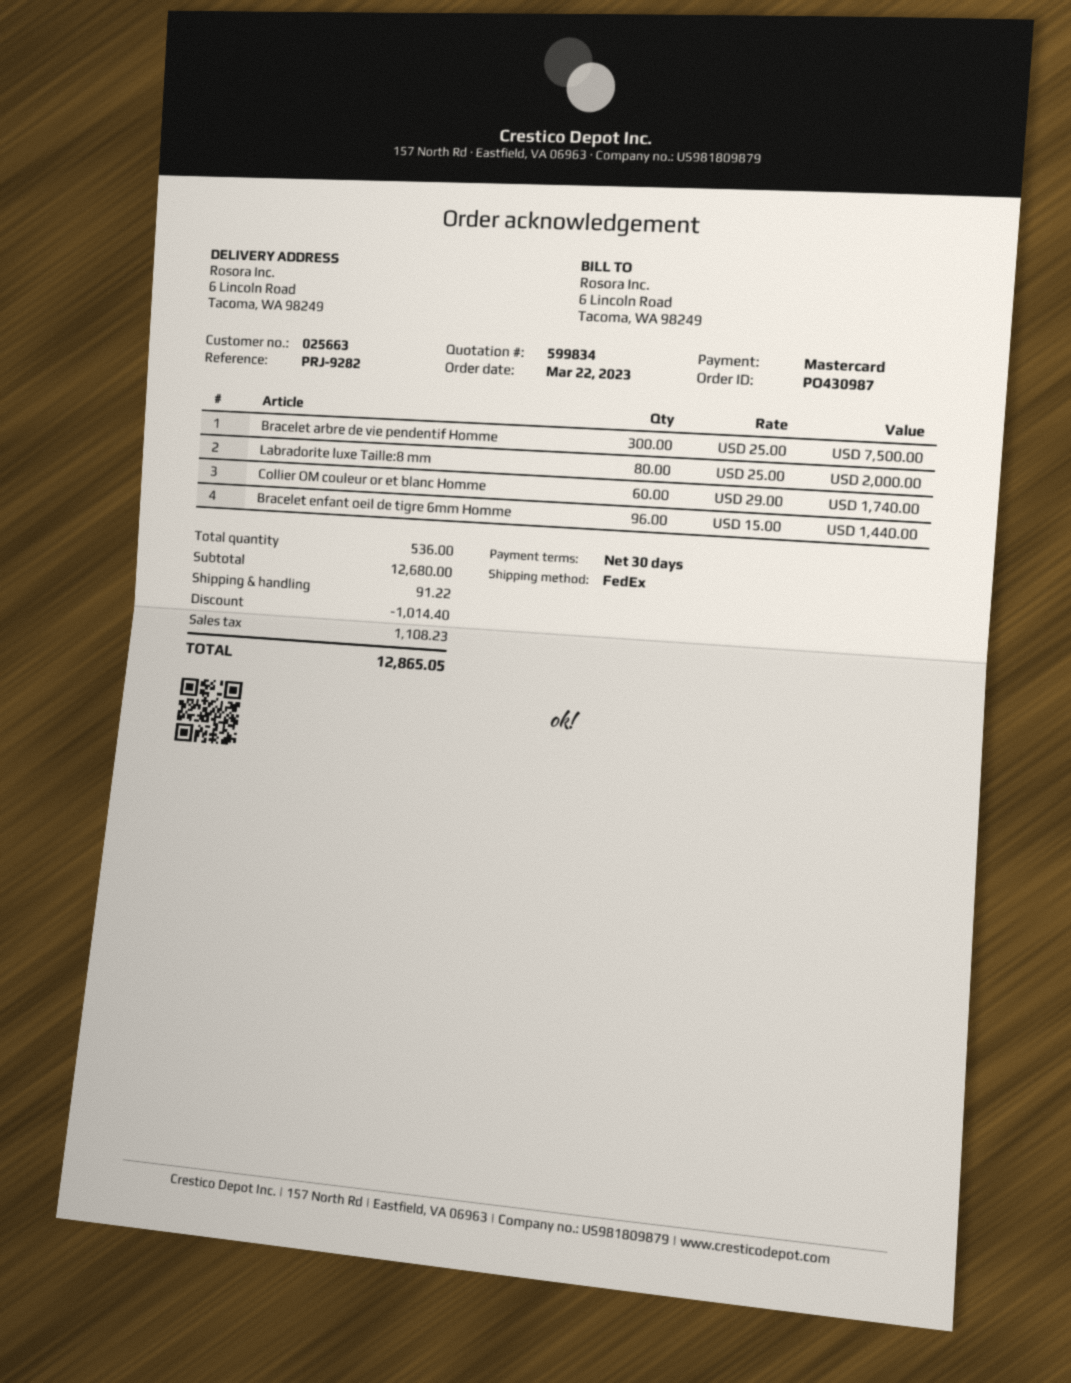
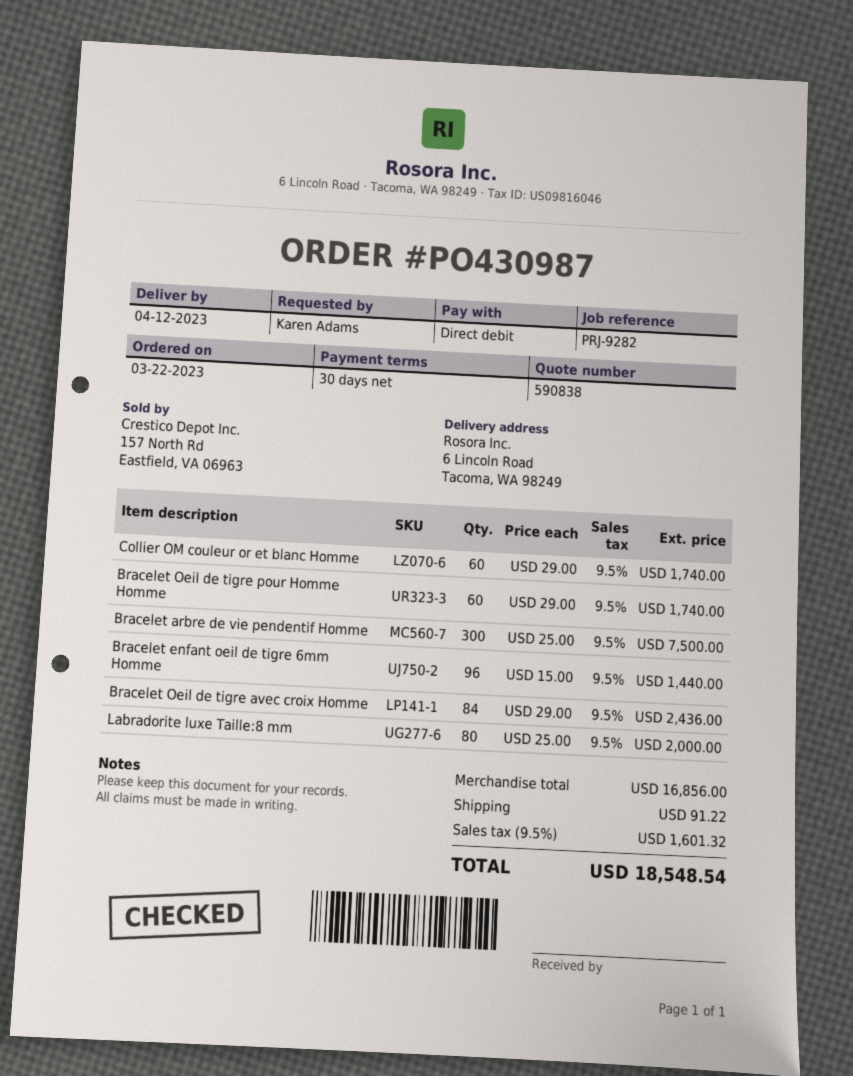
quote number: 599834 -> 590838
payment method: Mastercard -> direct debit
Bracelet Oeil de tigre pour Homme Homme: none -> 60 x 29.00 = 1740.00
Bracelet Oeil de tigre avec croix Homme: none -> 84 x 29.00 = 2436.00
subtotal: 12680.00 -> 16856.00
discount: 1014.40 -> none
tax: 1108.23 -> 1601.32
total: 12865.05 -> 18548.54

